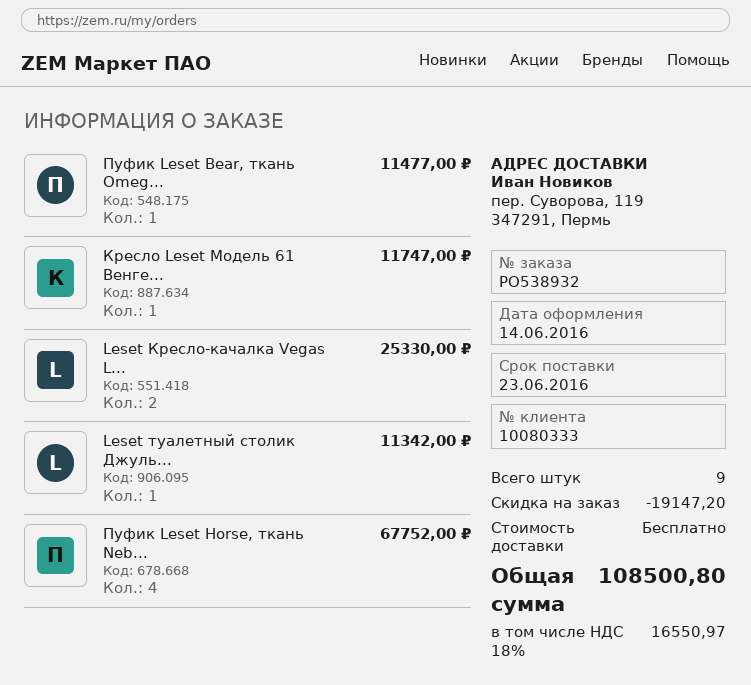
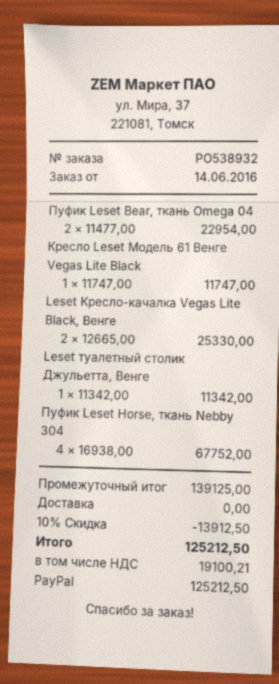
Пуфик Leset Bear, ткань Omeg...: 1 for 11477.00 -> 2 for 22954.00
discount: 19147.20 -> 13912.50
tax: 16550.97 -> 19100.21
total: 108500.80 -> 125212.50

